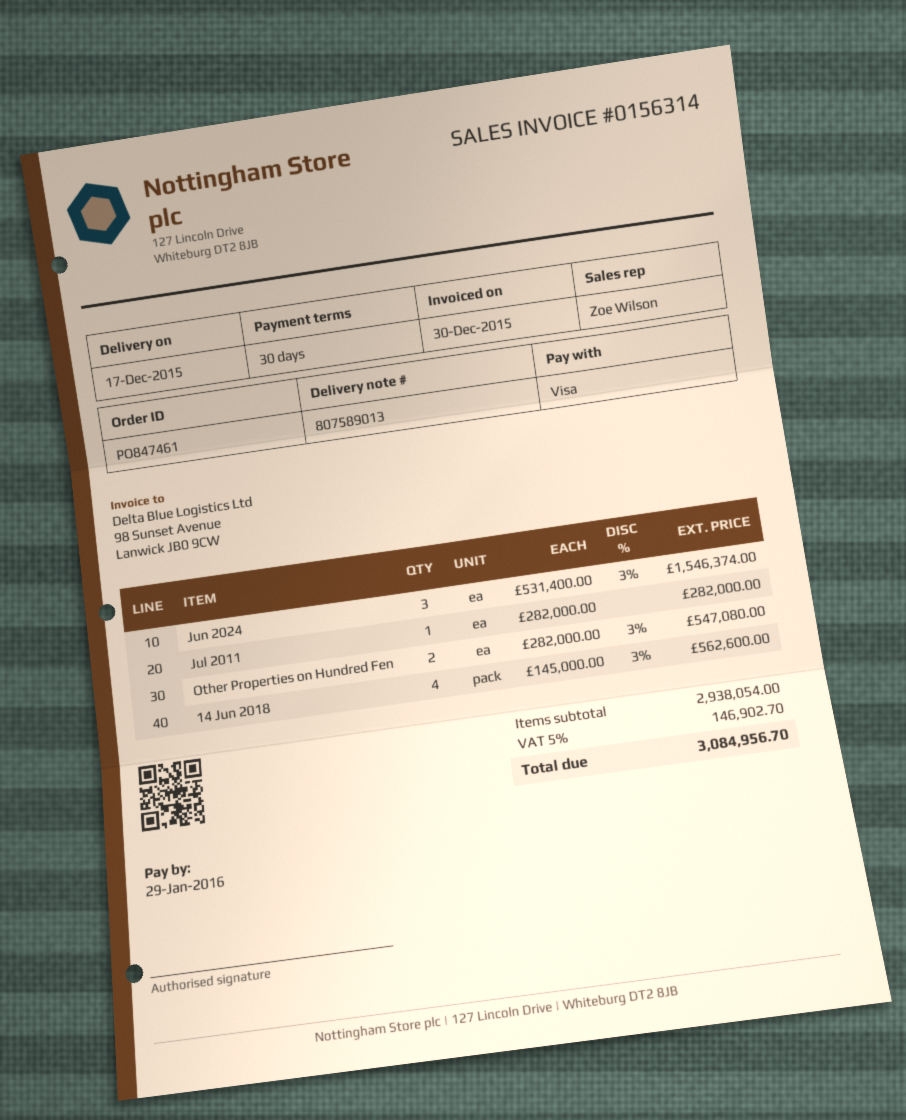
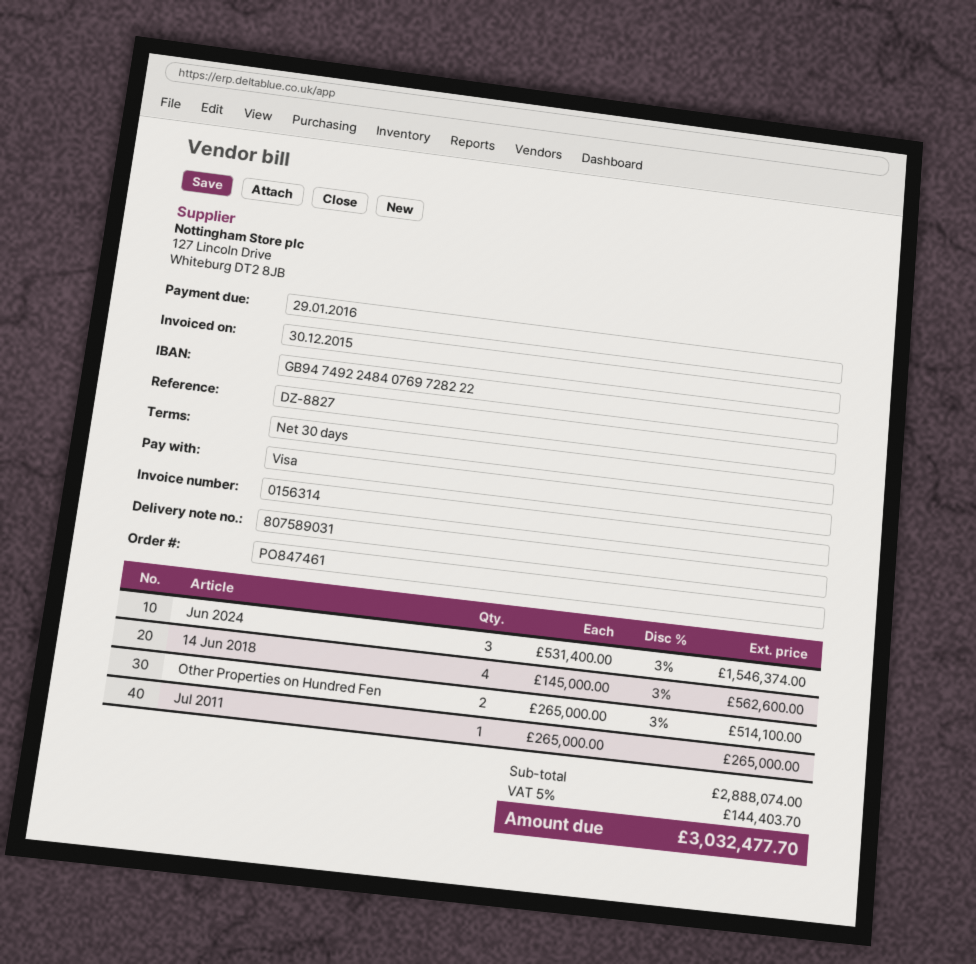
delivery note number: 807589013 -> 807589031
Jul 2011: 1 x 282000.00 = 282000.00 -> 1 x 265000.00 = 265000.00
Other Properties on Hundred Fen: 2 x 282000.00 - 3% = 547080.00 -> 2 x 265000.00 - 3% = 514100.00
subtotal: 2938054.00 -> 2888074.00
tax: 5% = 146902.70 -> 5% = 144403.70
total: 3084956.70 -> 3032477.70

